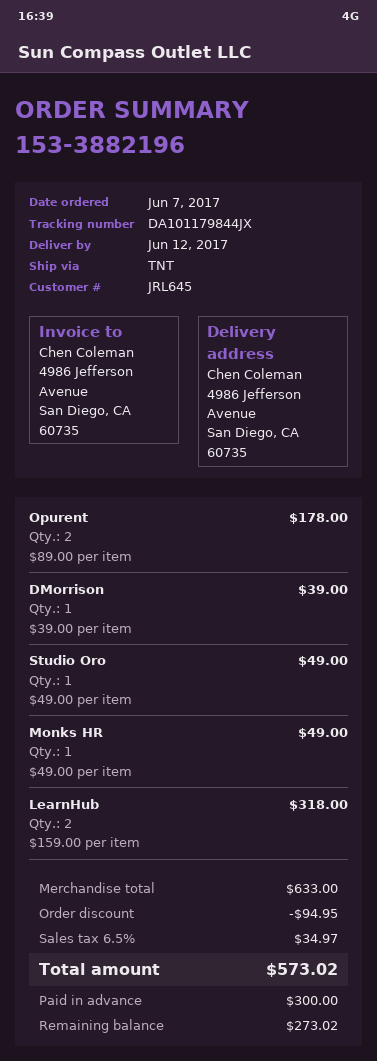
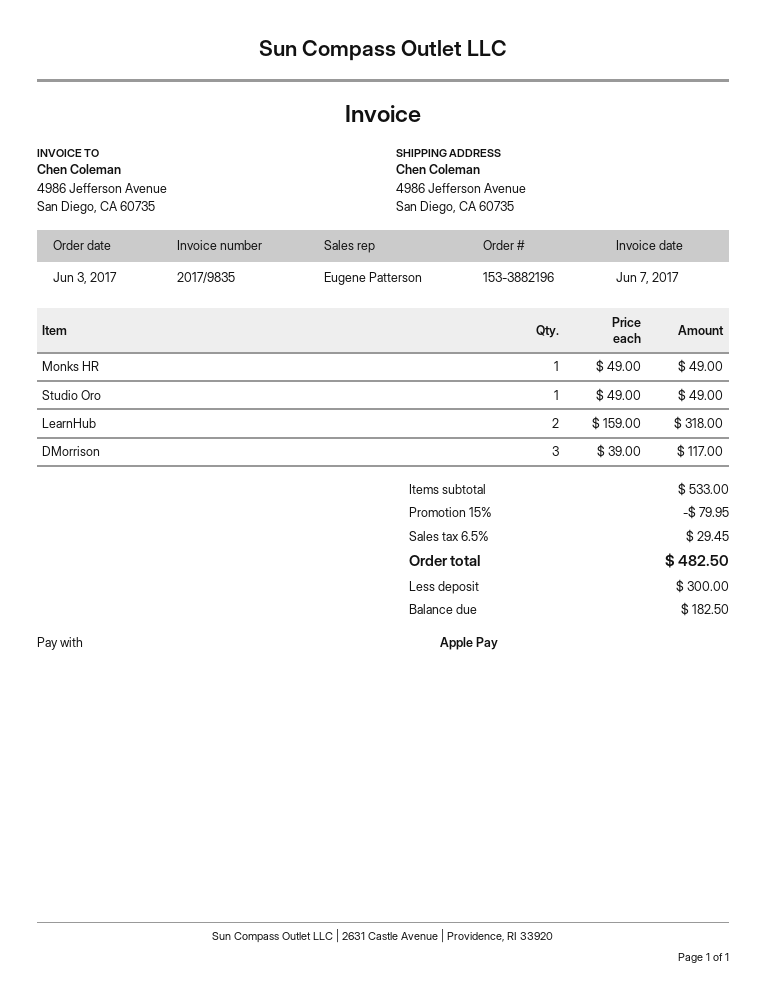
order date: 2017-06-07 -> 2017-06-03
Opurent: 2 x 89.00 = 178.00 -> none
DMorrison: 1 x 39.00 = 39.00 -> 3 x 39.00 = 117.00
subtotal: 633.00 -> 533.00
discount: 94.95 -> 79.95
tax: 6.5% = 34.97 -> 6.5% = 29.45
total: 573.02 -> 482.50
balance: 273.02 -> 182.50

